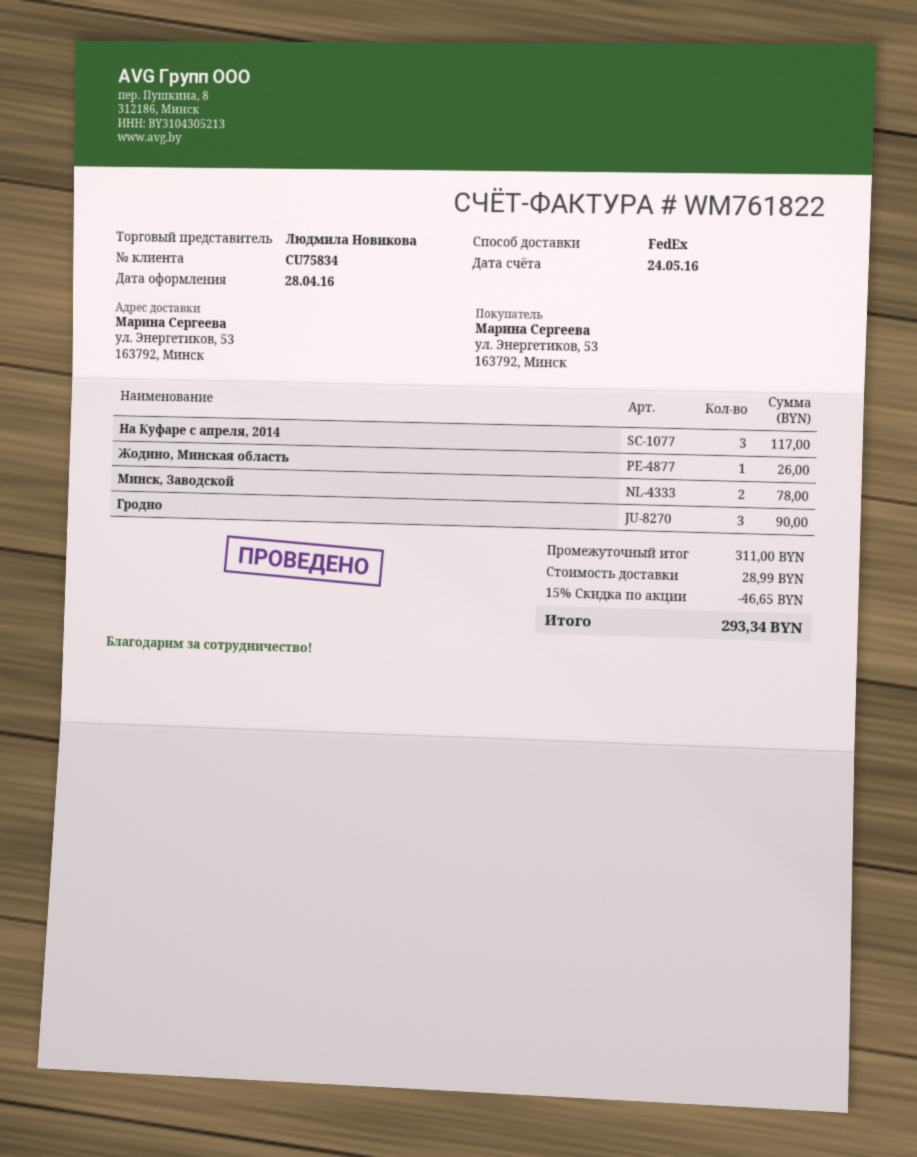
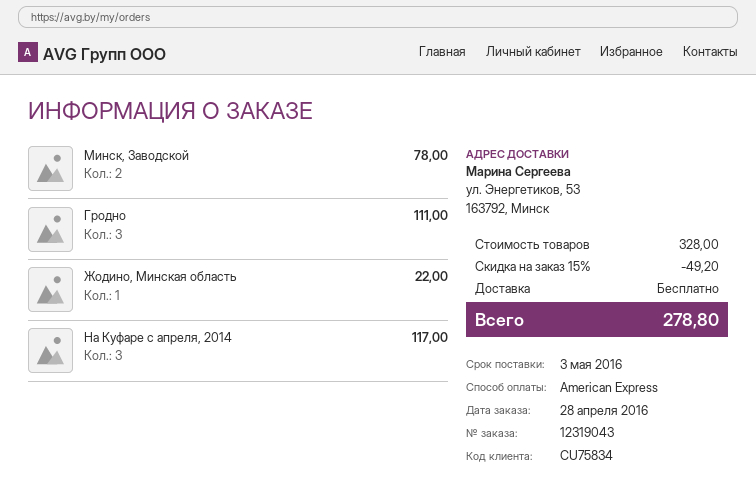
Жодино, Минская область: 1 for 26.00 -> 1 for 22.00
Гродно: 3 for 90.00 -> 3 for 111.00
subtotal: 311.00 -> 328.00
discount: 15% = 46.65 -> 15% = 49.20
shipping: 28.99 -> 0.00
total: 293.34 -> 278.80

